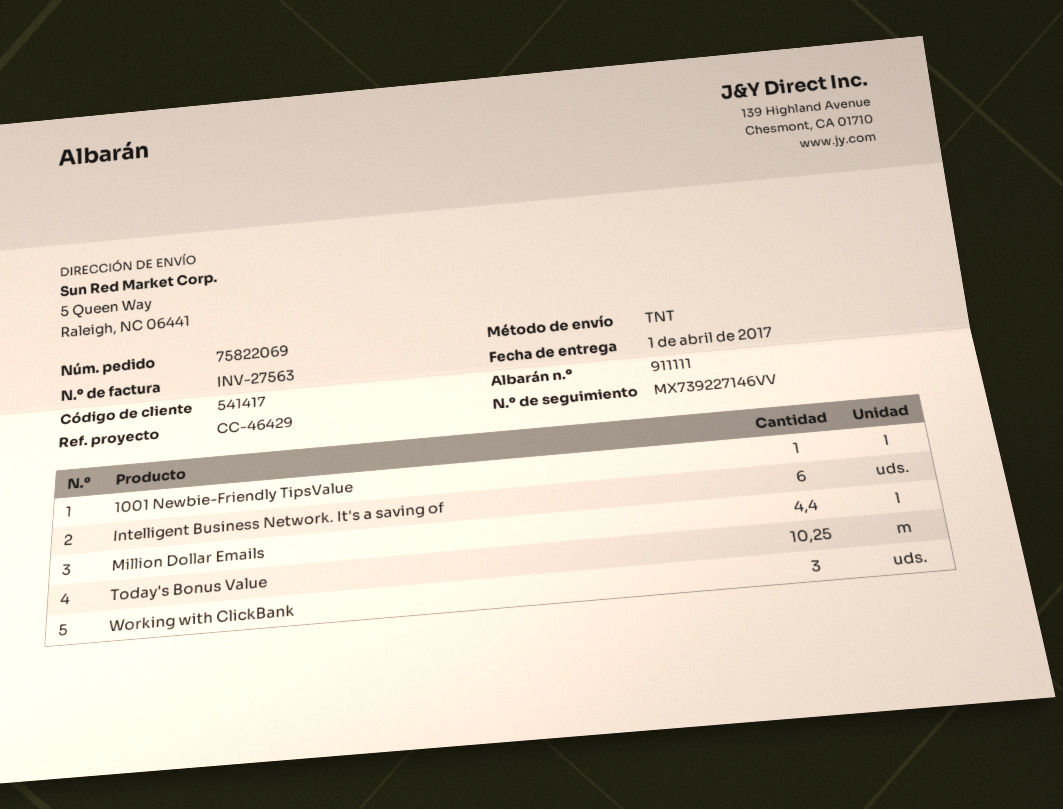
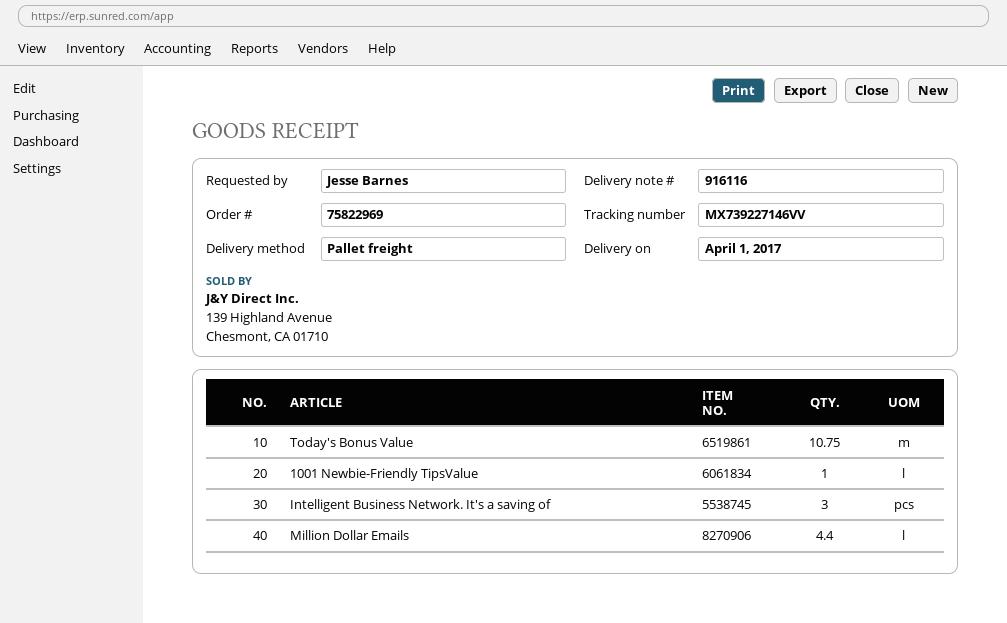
order number: 75822069 -> 75822969
delivery note number: 911111 -> 916116
shipping method: TNT -> pallet freight
Intelligent Business Network. It's a saving of: 6 -> 3
Today's Bonus Value: 10.25 -> 10.75
Working with ClickBank: 3 -> none

